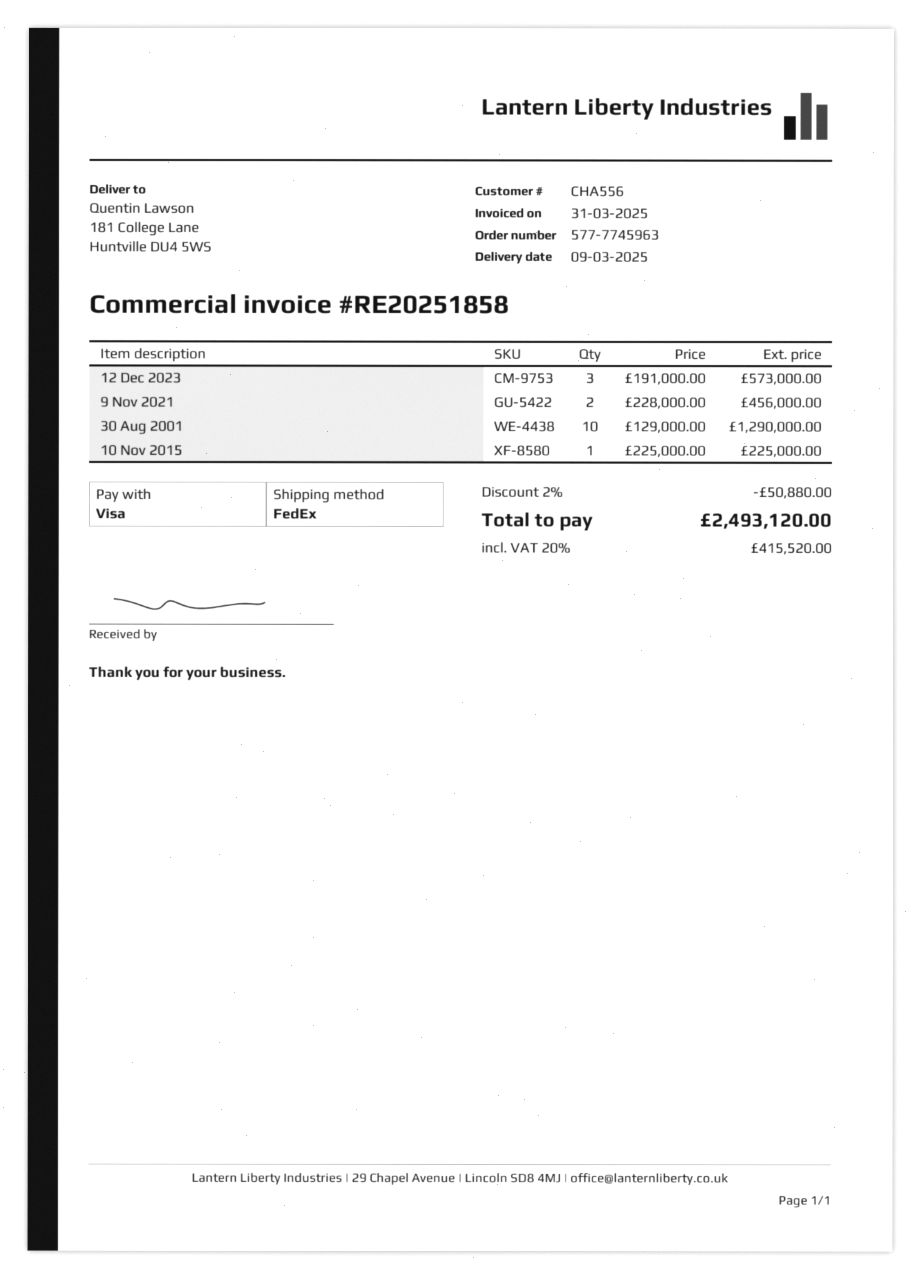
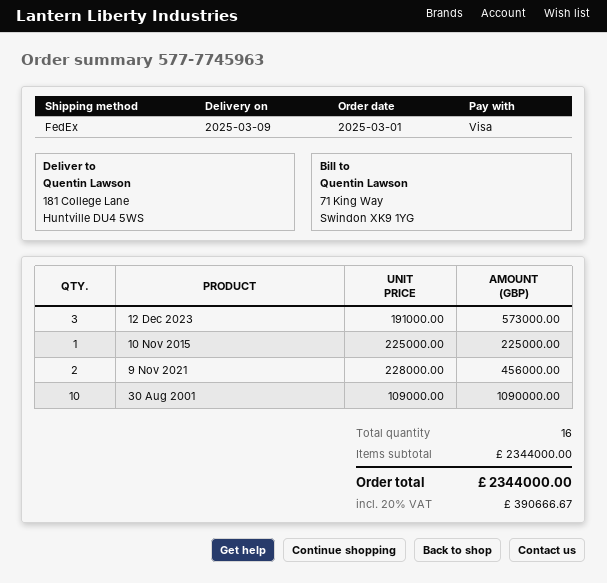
30 Aug 2001: 10 x 129000.00 = 1290000.00 -> 10 x 109000.00 = 1090000.00
discount: 2% = 50880.00 -> none
tax: 20% = 415520.00 -> 20% = 390666.67
total: 2493120.00 -> 2344000.00

